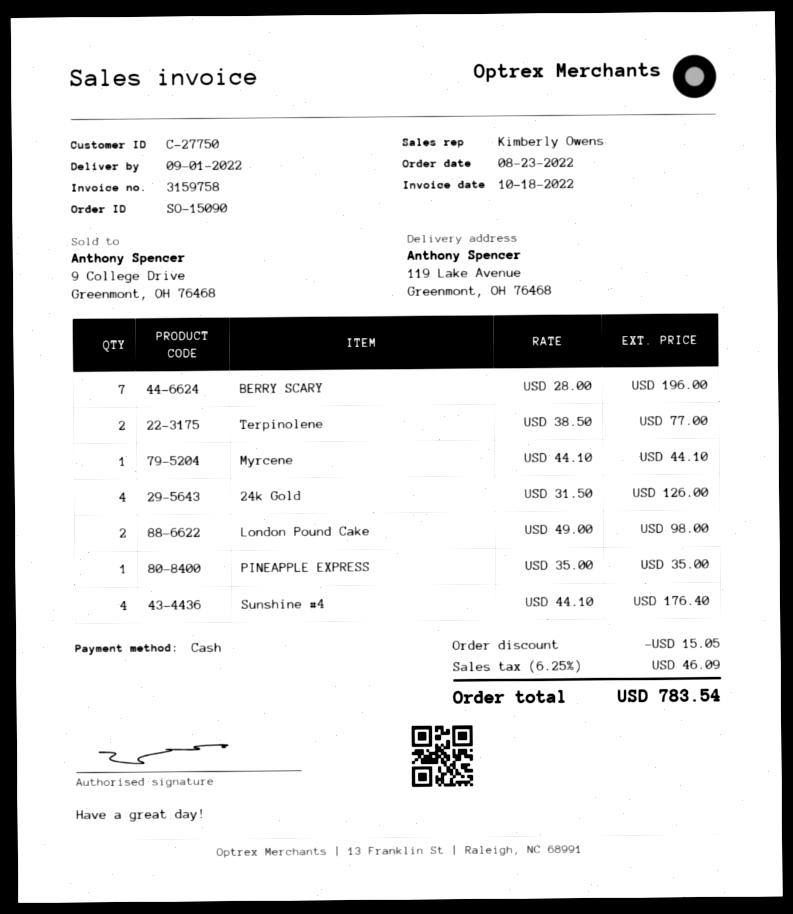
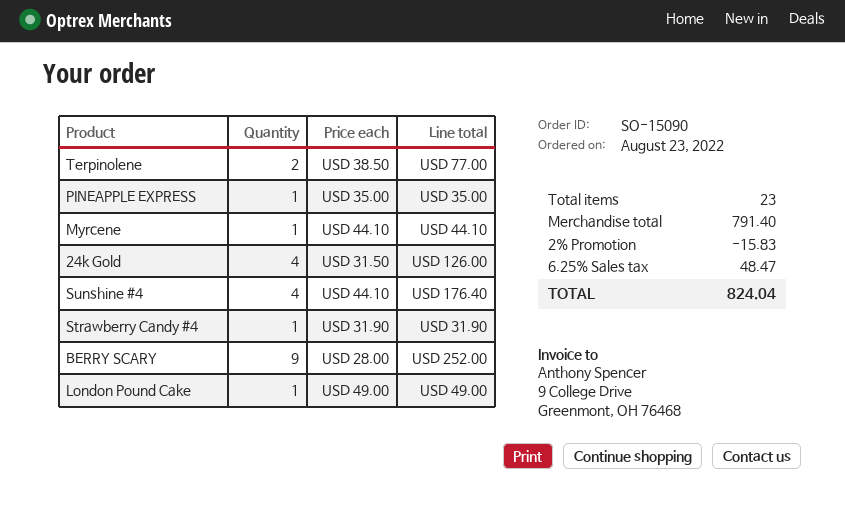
BERRY SCARY: 7 x 28.00 = 196.00 -> 9 x 28.00 = 252.00
London Pound Cake: 2 x 49.00 = 98.00 -> 1 x 49.00 = 49.00
Strawberry Candy #4: none -> 1 x 31.90 = 31.90
discount: 15.05 -> 15.83
tax: 6.25% = 46.09 -> 6.25% = 48.47
total: 783.54 -> 824.04

